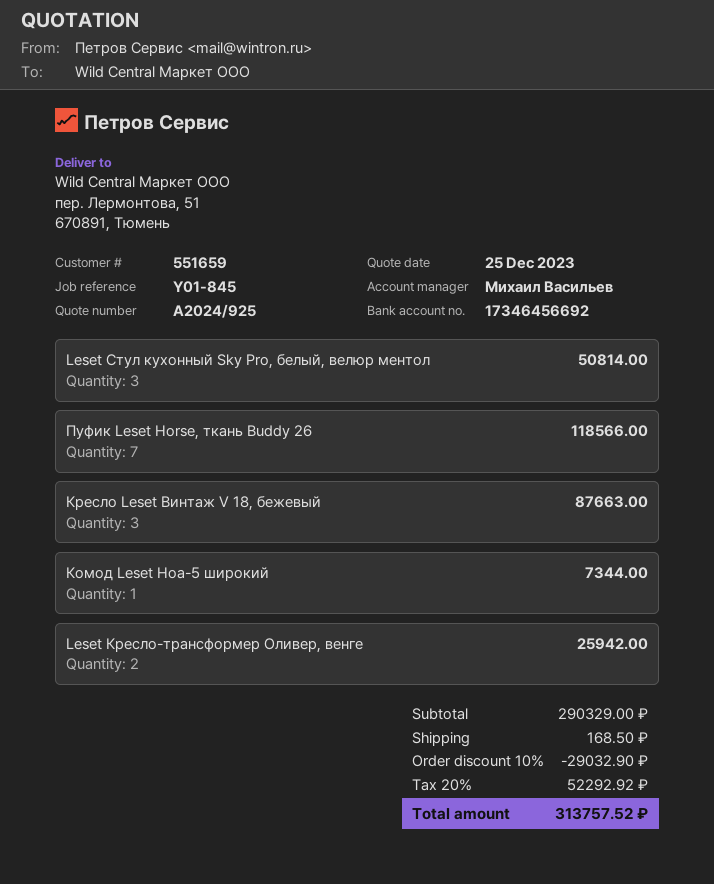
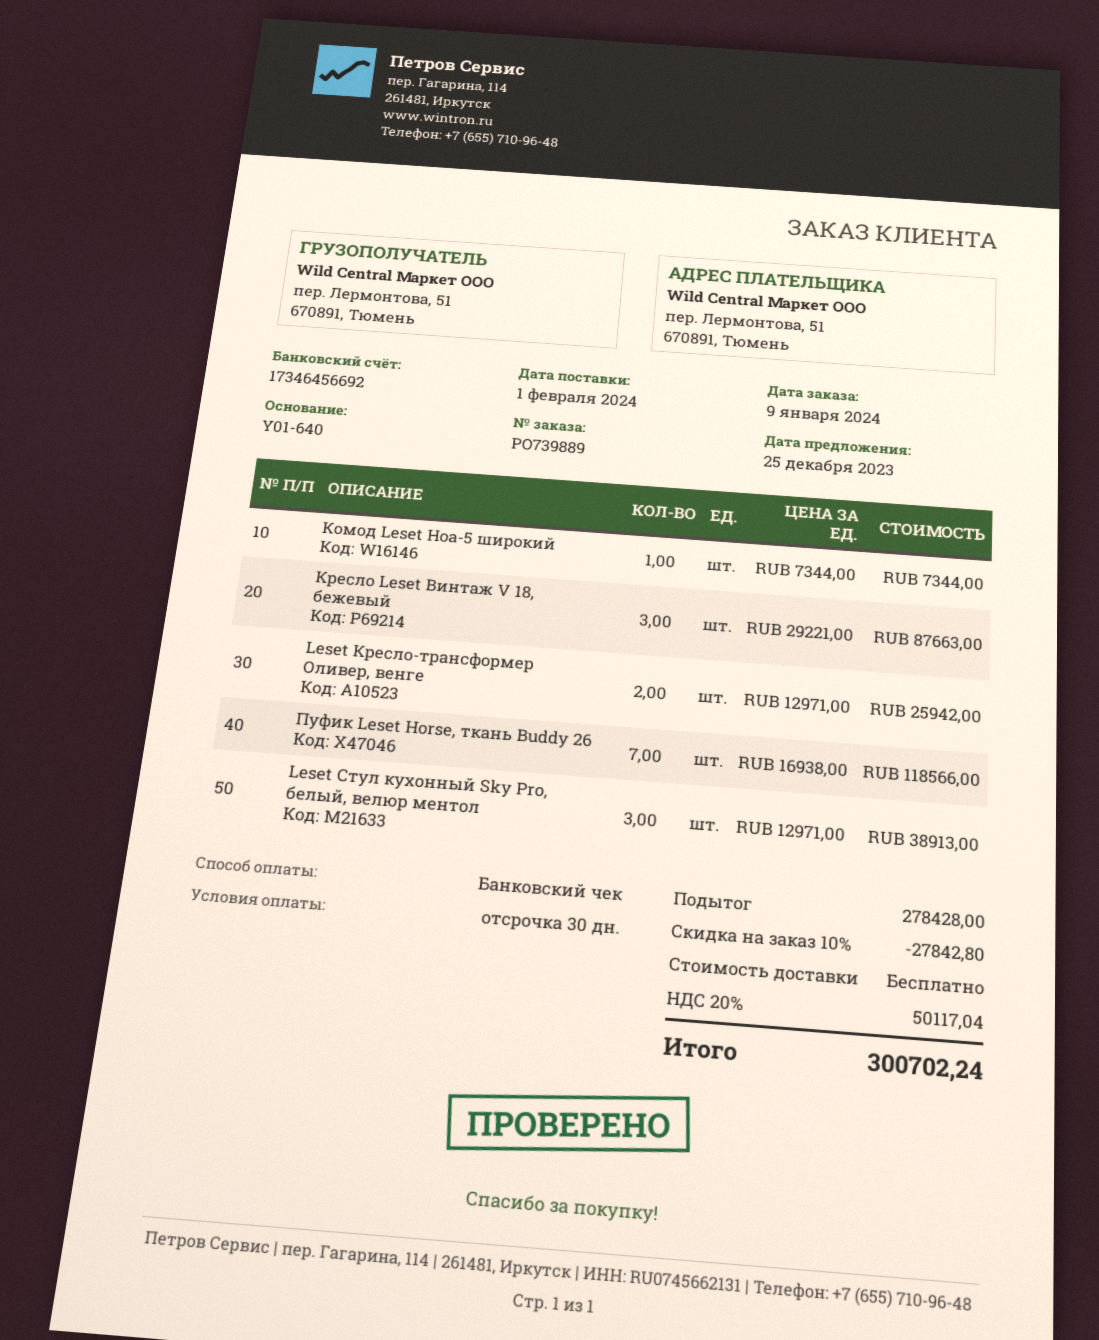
reference: Y01-845 -> Y01-640
Leset Стул кухонный Sky Pro, белый, велюр ментол: 3 for 50814.00 -> 3 for 38913.00
subtotal: 290329.00 -> 278428.00
discount: 10% = 29032.90 -> 10% = 27842.80
shipping: 168.50 -> 0.00
tax: 20% = 52292.92 -> 20% = 50117.04
total: 313757.52 -> 300702.24

